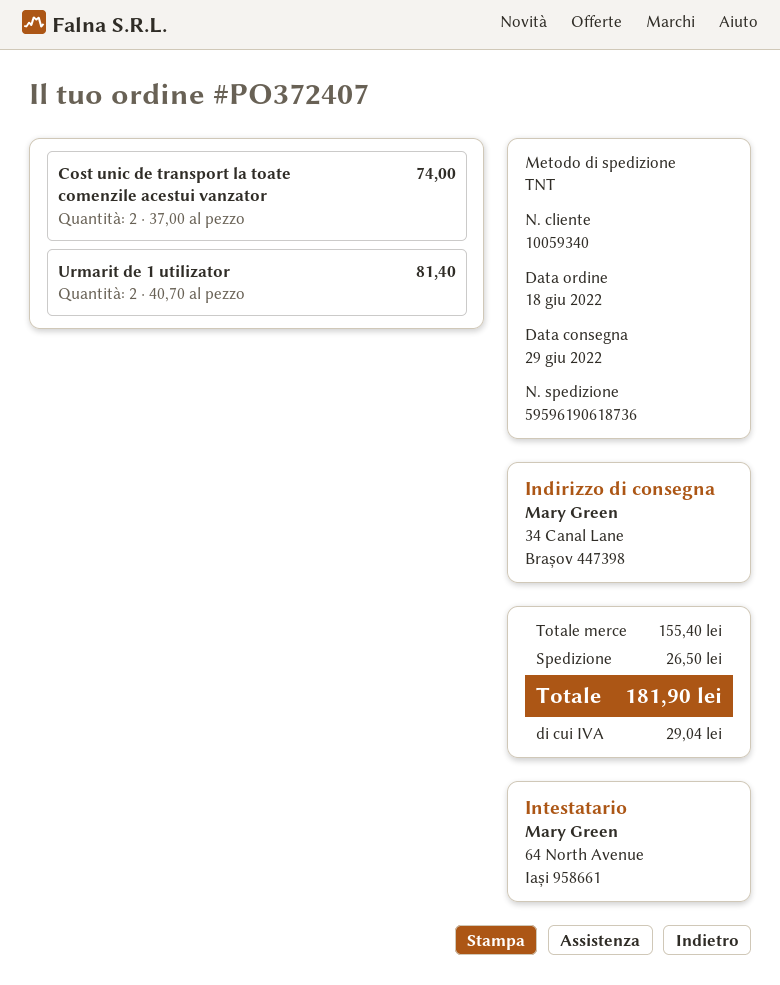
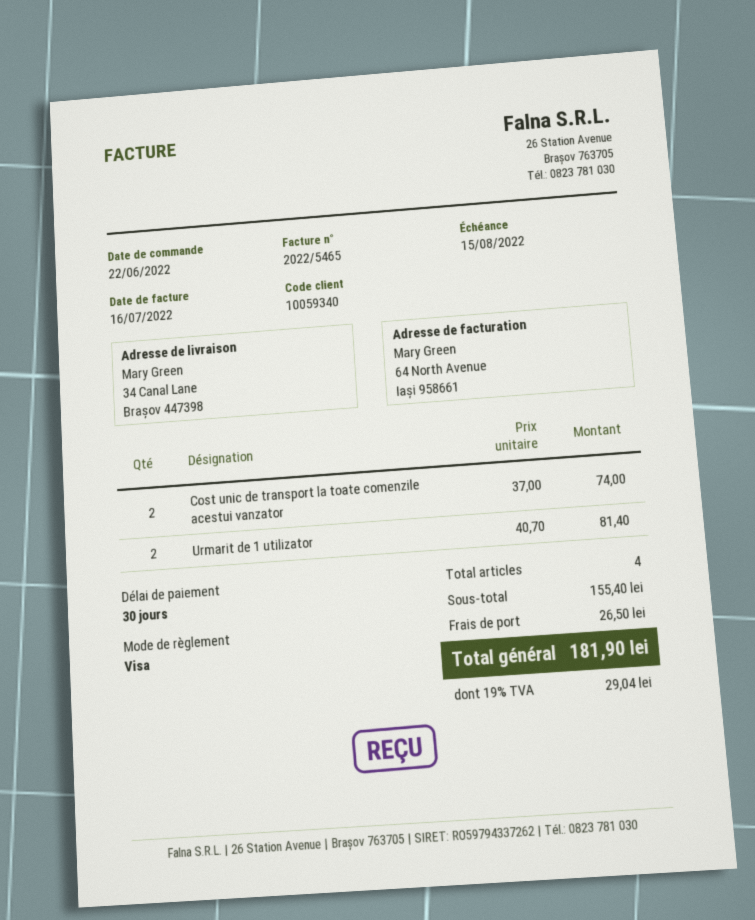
order date: 2022-06-18 -> 2022-06-22

